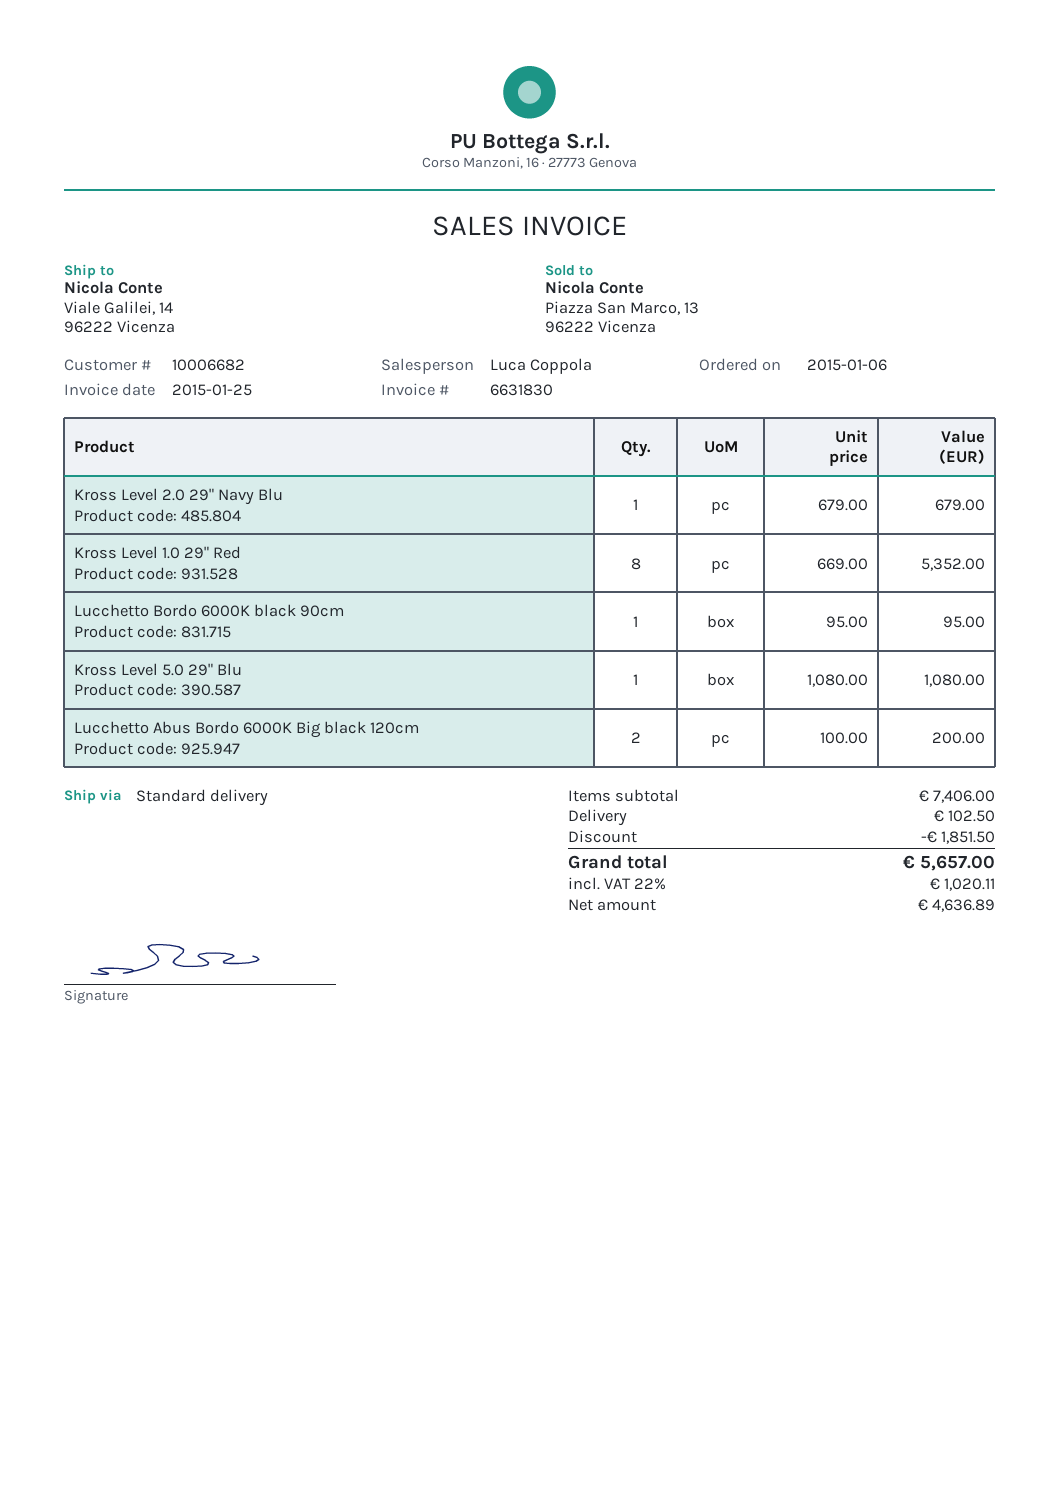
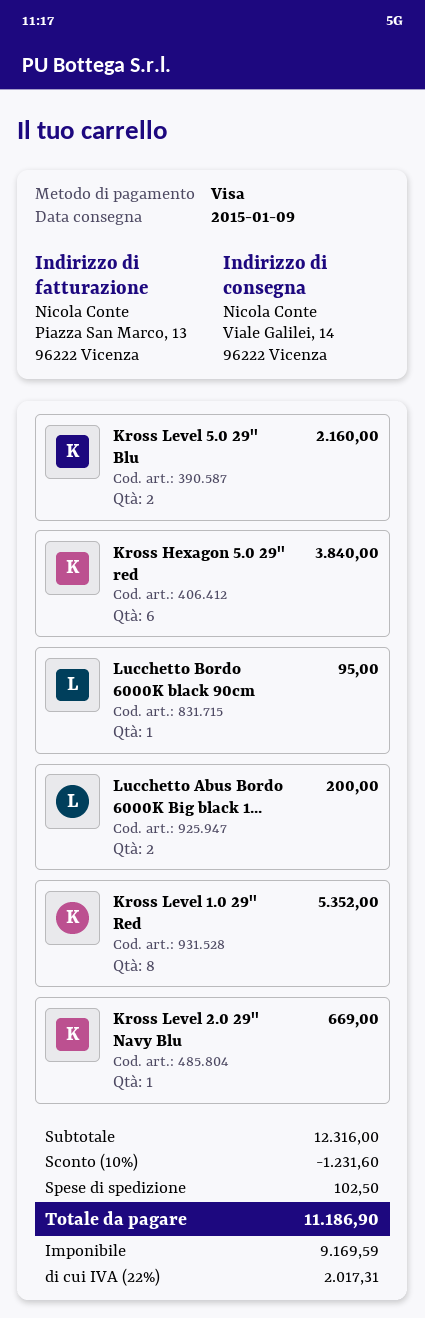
Kross Level 2.0 29" Navy Blu: 1 for 679.00 -> 1 for 669.00
Kross Level 5.0 29" Blu: 1 for 1080.00 -> 2 for 2160.00
Kross Hexagon 5.0 29" red: none -> 6 for 3840.00
subtotal: 7406.00 -> 12316.00
discount: 1851.50 -> 1231.60
net: 4636.89 -> 9169.59
tax: 22% = 1020.11 -> 22% = 2017.31
total: 5657.00 -> 11186.90

